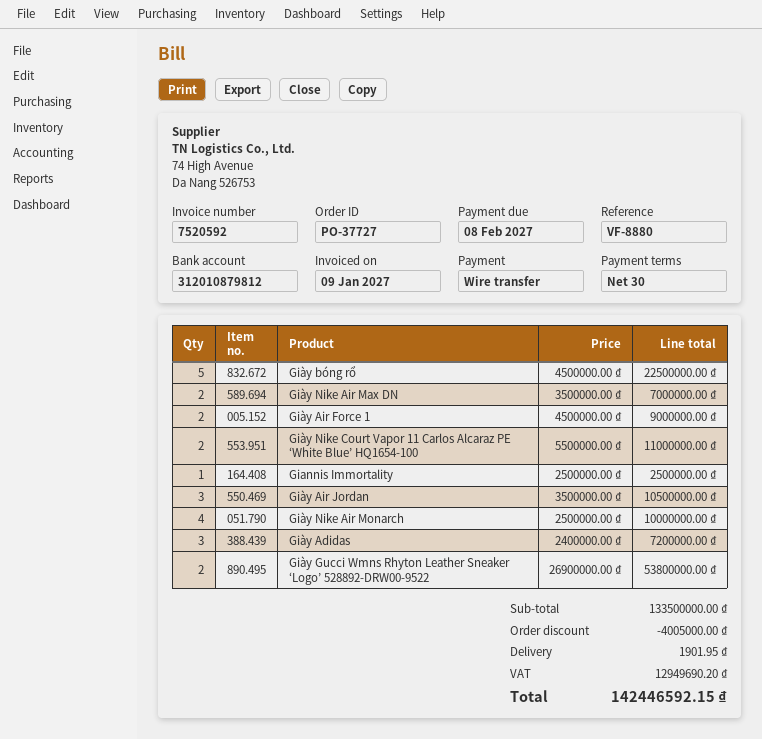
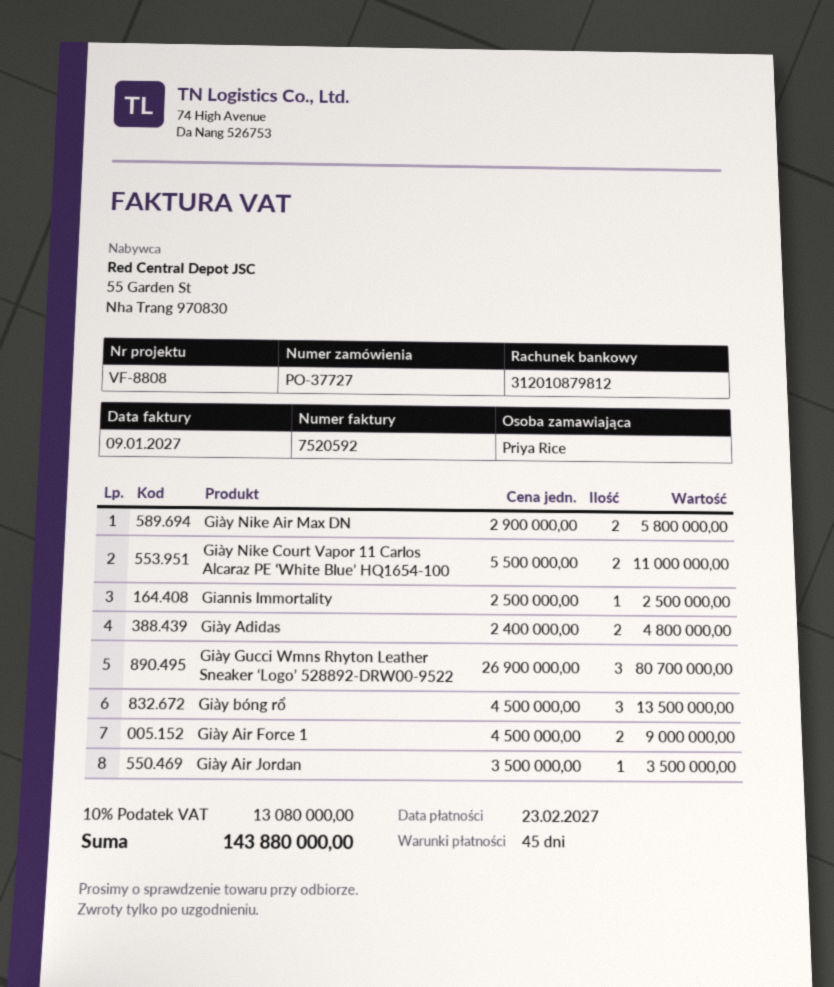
payment terms: 30 days -> 45 days
due date: 2027-02-08 -> 2027-02-23
reference: VF-8880 -> VF-8808
Giày bóng rổ: 5 x 4500000.00 = 22500000.00 -> 3 x 4500000.00 = 13500000.00
Giày Nike Air Max DN: 2 x 3500000.00 = 7000000.00 -> 2 x 2900000.00 = 5800000.00
Giày Air Jordan: 3 x 3500000.00 = 10500000.00 -> 1 x 3500000.00 = 3500000.00
Giày Nike Air Monarch: 4 x 2500000.00 = 10000000.00 -> none
Giày Adidas: 3 x 2400000.00 = 7200000.00 -> 2 x 2400000.00 = 4800000.00
Giày Gucci Wmns Rhyton Leather Sneaker ‘Logo’ 528892-DRW00-9522: 2 x 26900000.00 = 53800000.00 -> 3 x 26900000.00 = 80700000.00
discount: 4005000.00 -> none
shipping: 1901.95 -> none
tax: 12949690.20 -> 13080000.00
total: 142446592.15 -> 143880000.00

